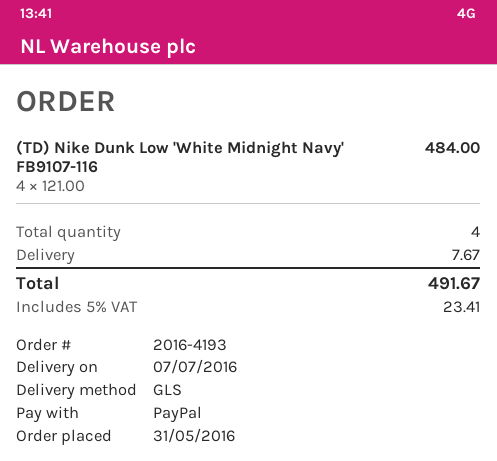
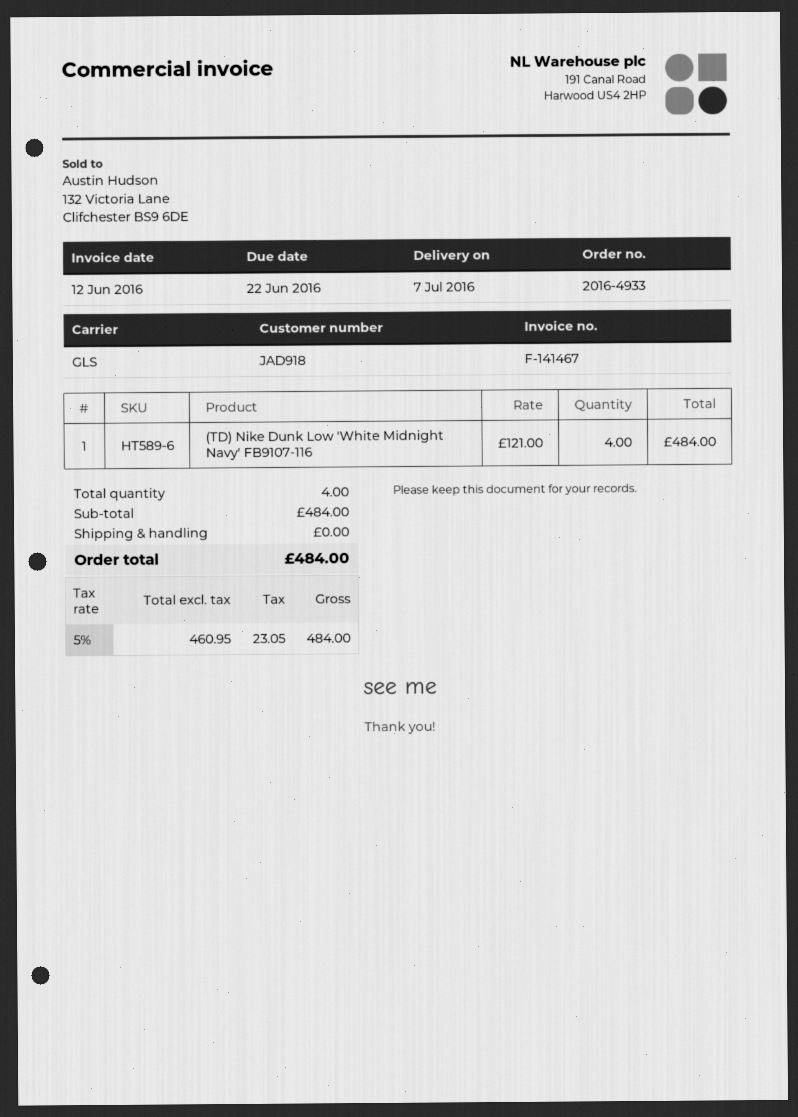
order number: 2016-4193 -> 2016-4933
shipping: 7.67 -> 0.00
tax: 5% = 23.41 -> 5% = 23.05
total: 491.67 -> 484.00

